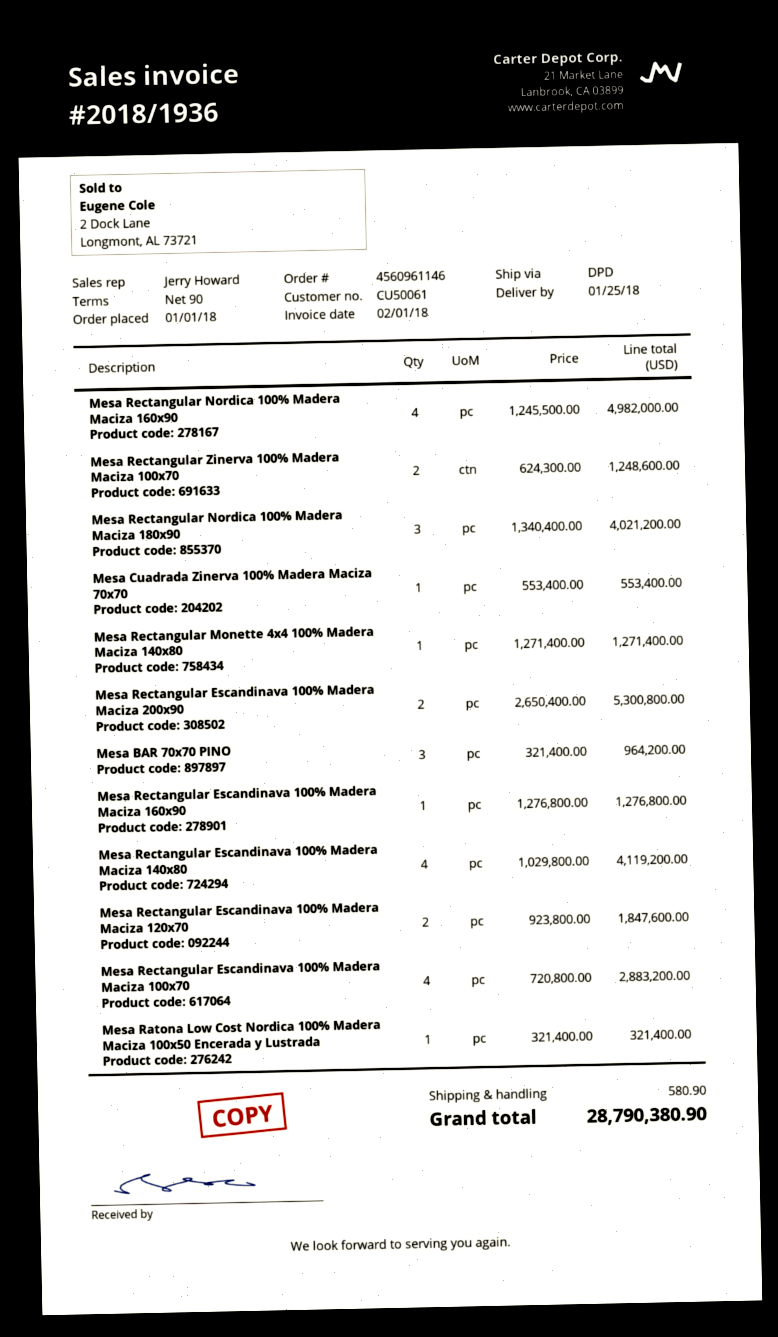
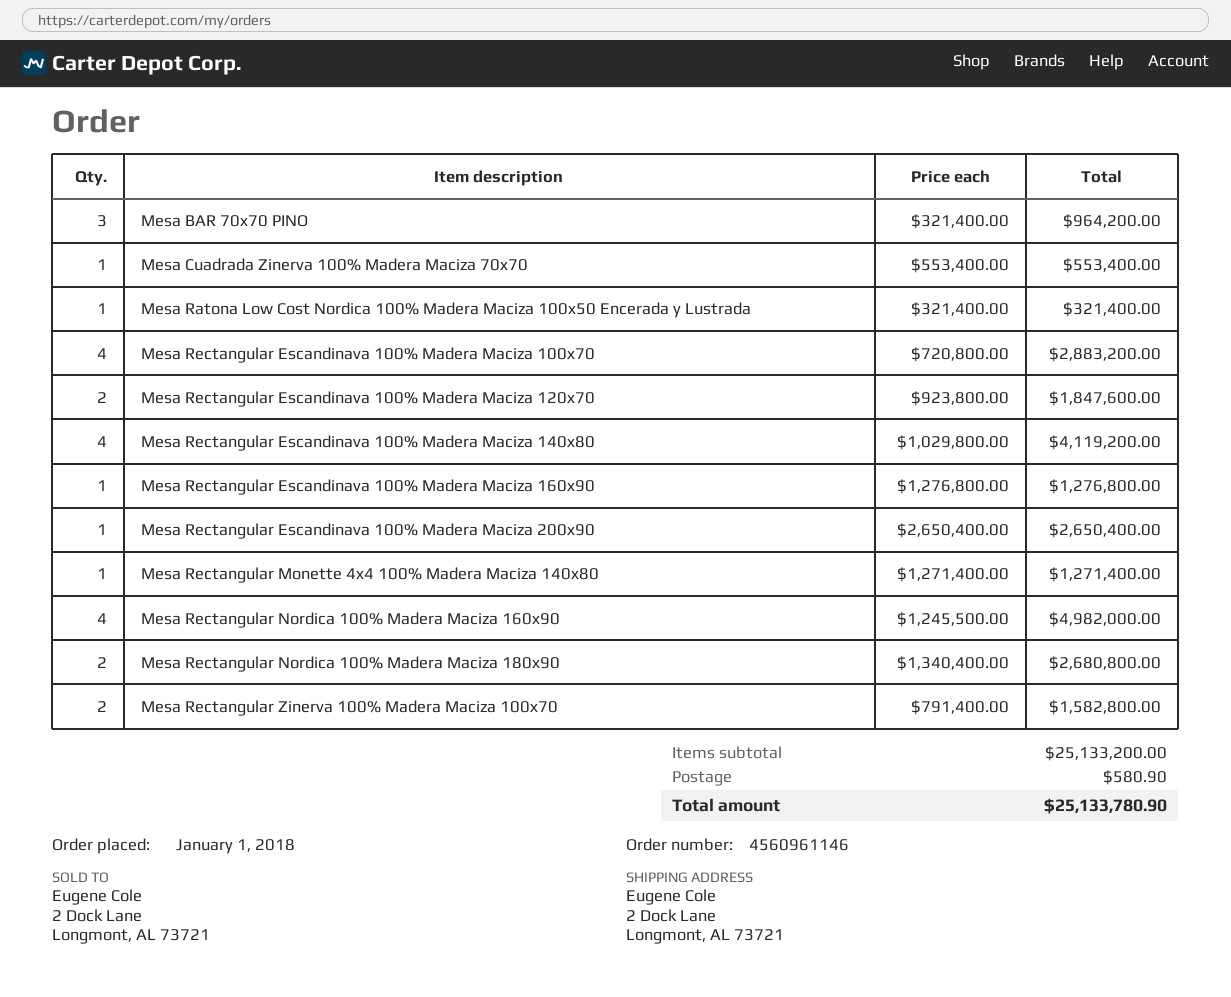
Mesa Rectangular Zinerva 100% Madera Maciza 100x70: 2 x 624300.00 = 1248600.00 -> 2 x 791400.00 = 1582800.00
Mesa Rectangular Nordica 100% Madera Maciza 180x90: 3 x 1340400.00 = 4021200.00 -> 2 x 1340400.00 = 2680800.00
Mesa Rectangular Escandinava 100% Madera Maciza 200x90: 2 x 2650400.00 = 5300800.00 -> 1 x 2650400.00 = 2650400.00
total: 28790380.90 -> 25133780.90

